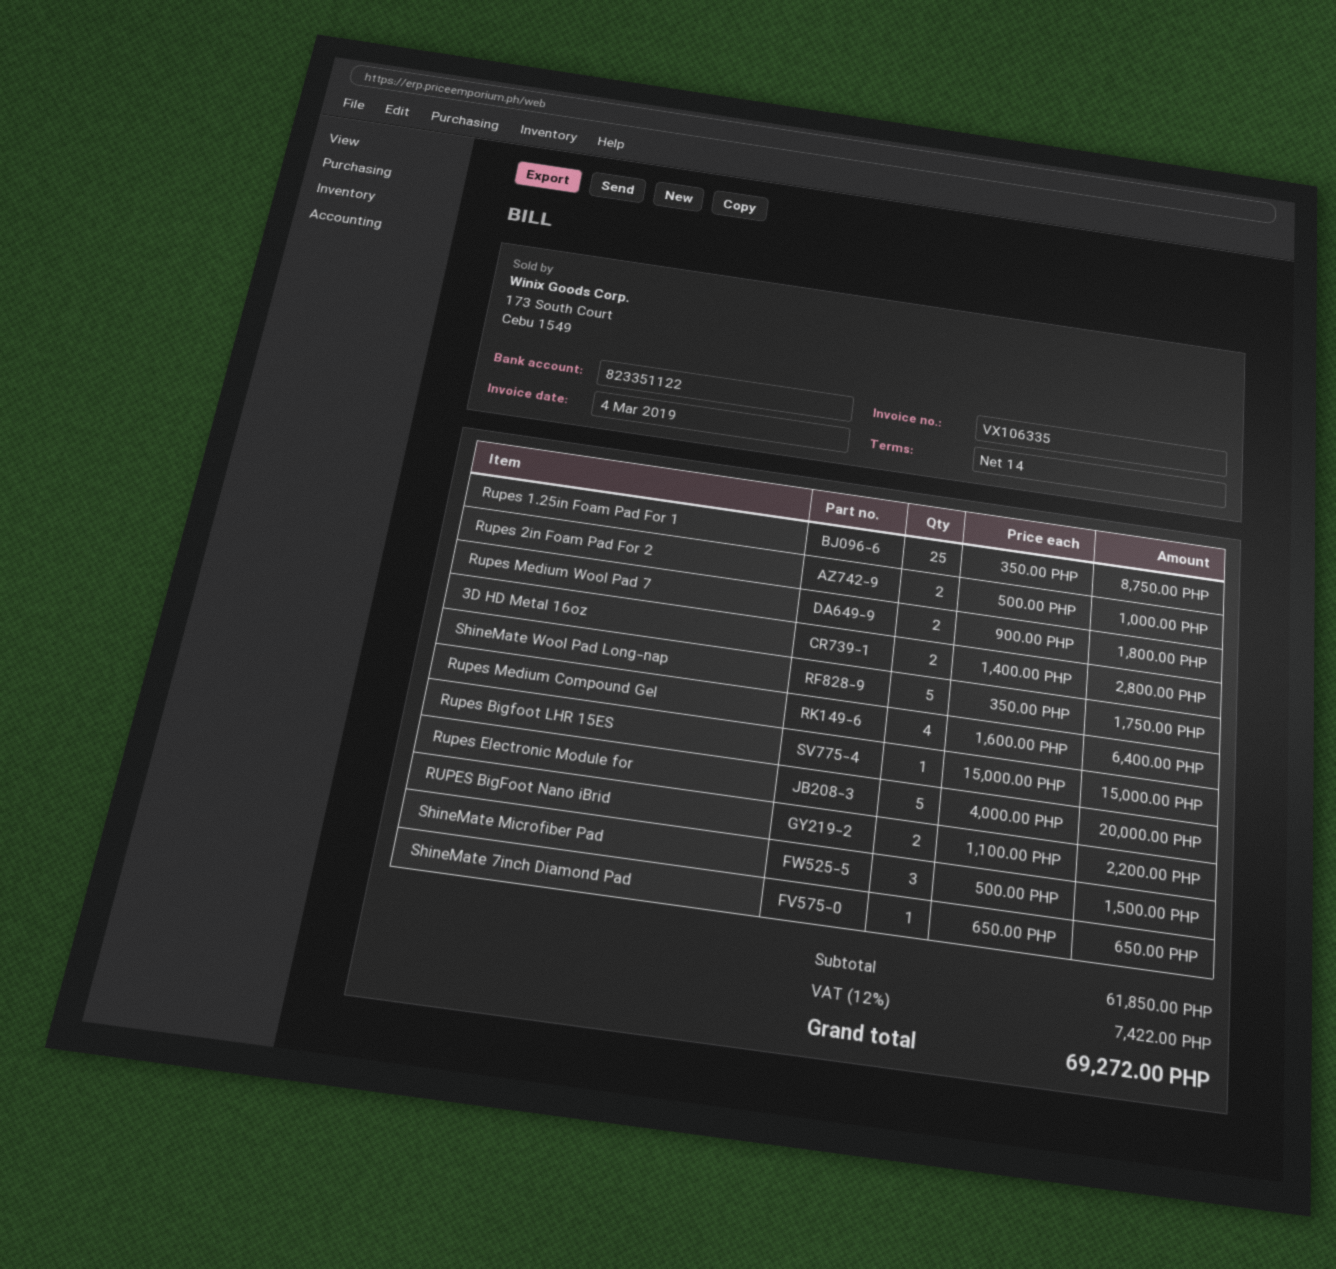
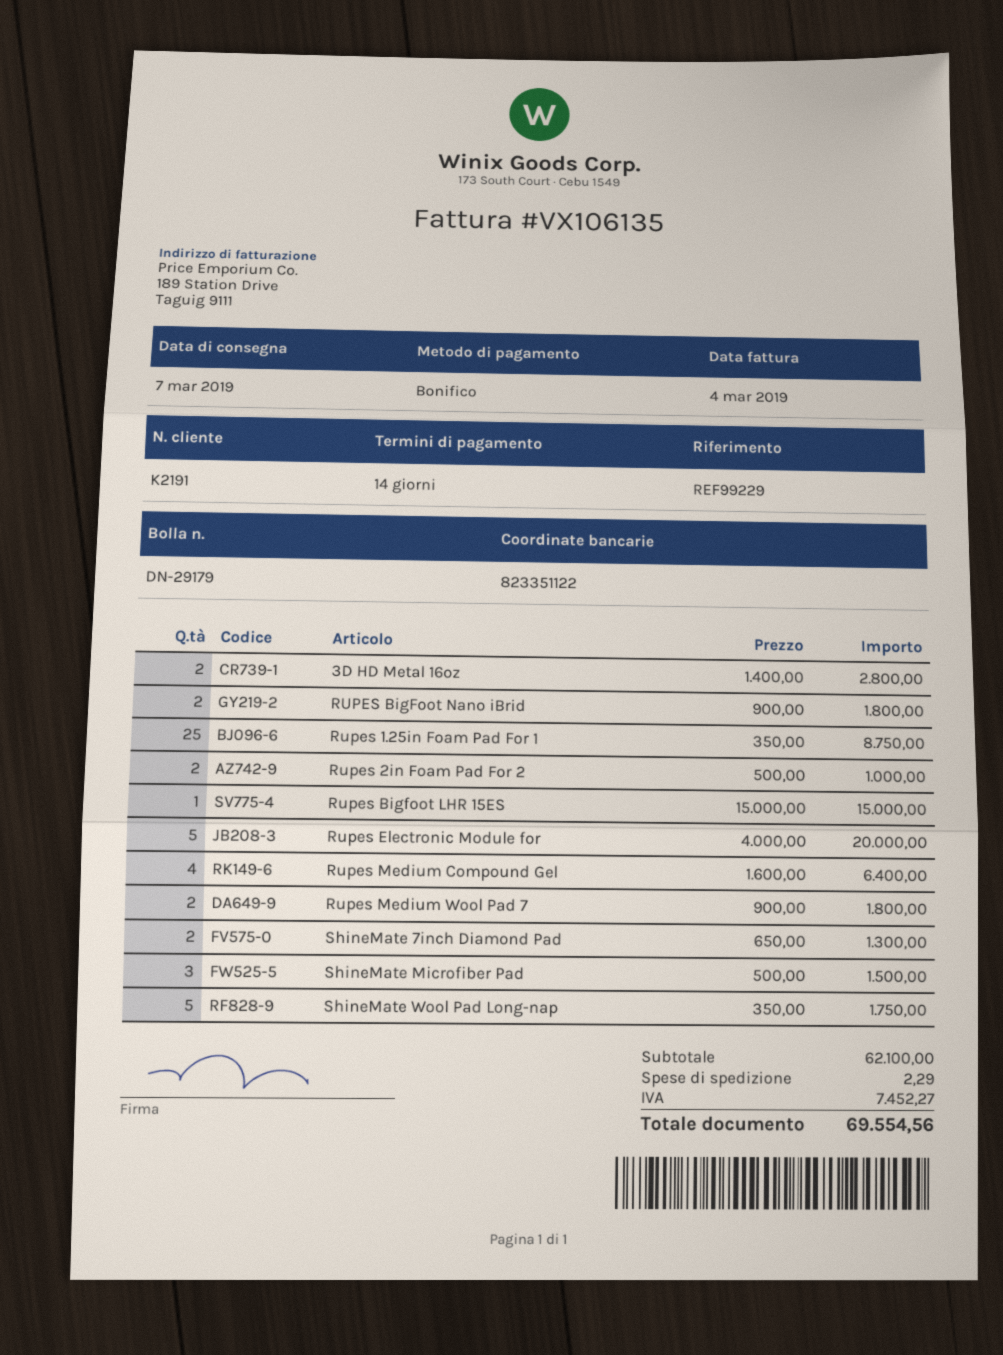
invoice number: VX106335 -> VX106135
RUPES BigFoot Nano iBrid: 2 x 1100.00 = 2200.00 -> 2 x 900.00 = 1800.00
ShineMate 7inch Diamond Pad: 1 x 650.00 = 650.00 -> 2 x 650.00 = 1300.00
subtotal: 61850.00 -> 62100.00
shipping: none -> 2.29
tax: 7422.00 -> 7452.27
total: 69272.00 -> 69554.56

